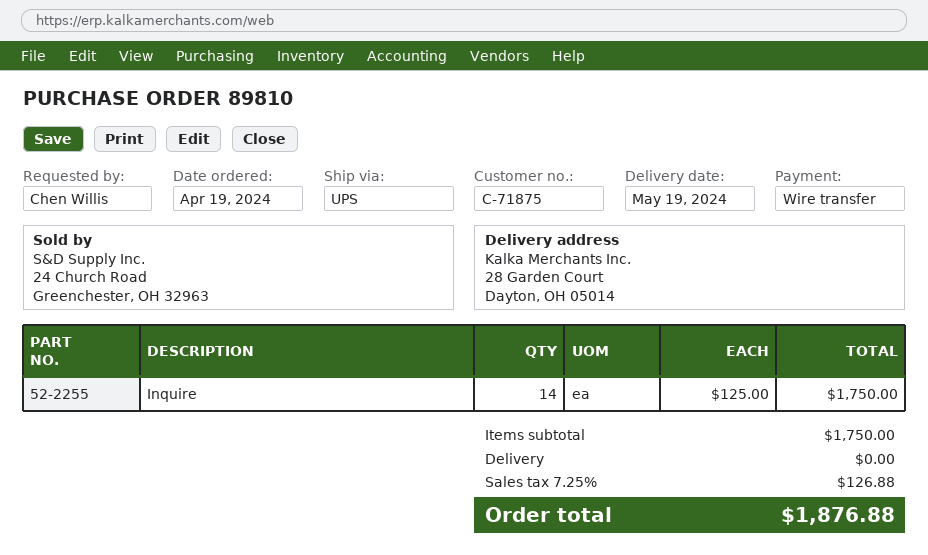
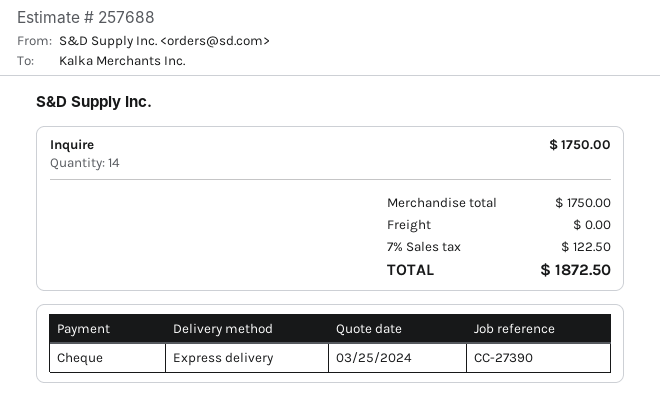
payment method: bank transfer -> cheque
shipping method: UPS -> express
tax: 7.25% = 126.88 -> 7% = 122.50
total: 1876.88 -> 1872.50

